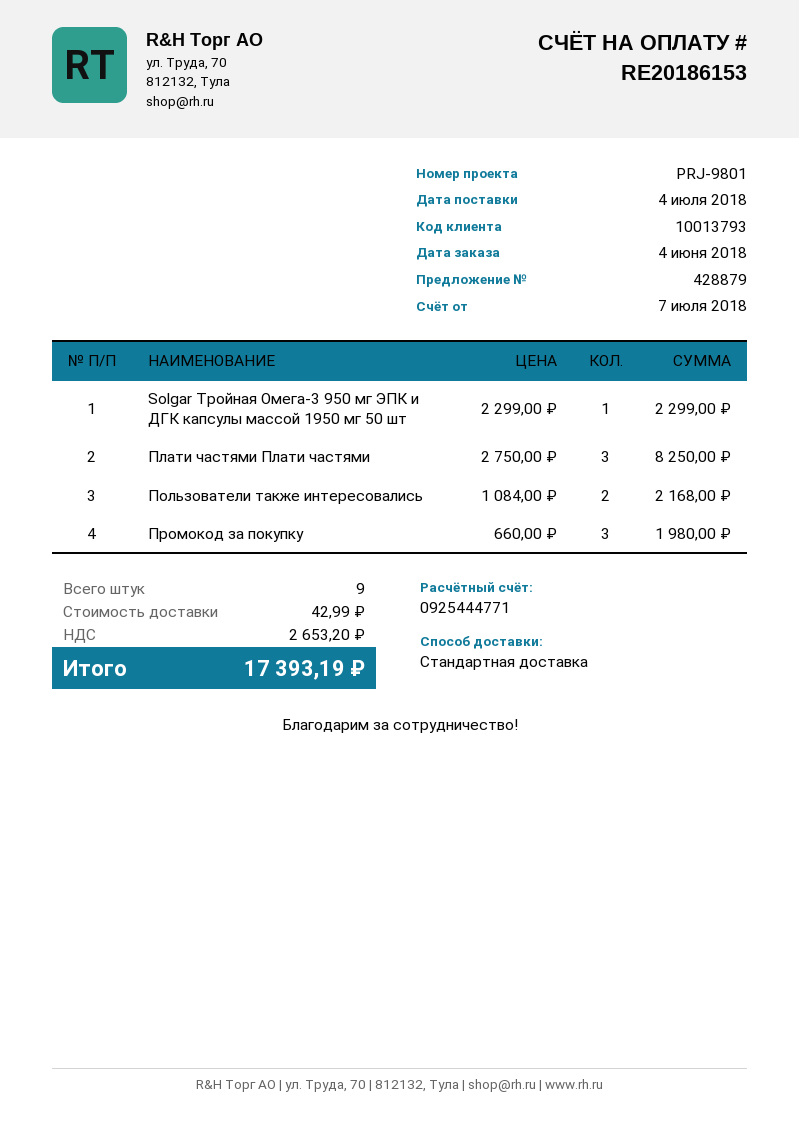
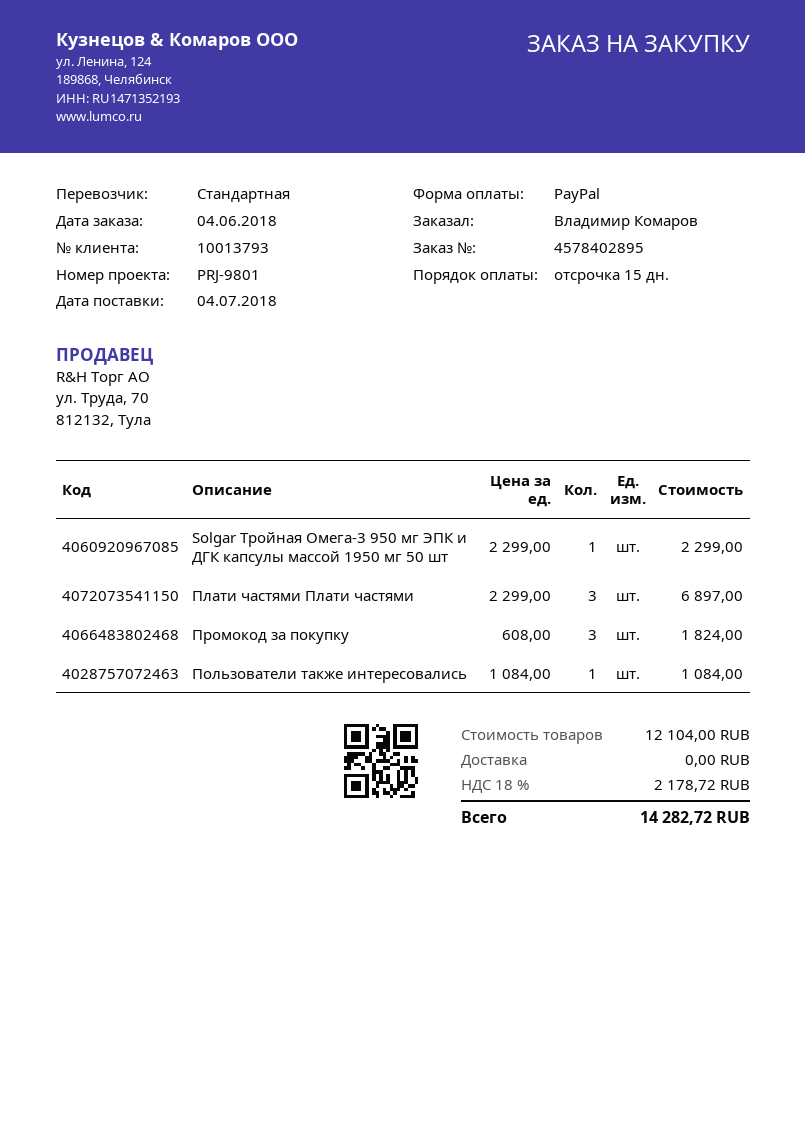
Плати частями Плати частями: 3 x 2750.00 = 8250.00 -> 3 x 2299.00 = 6897.00
Пользователи также интересовались: 2 x 1084.00 = 2168.00 -> 1 x 1084.00 = 1084.00
Промокод за покупку: 3 x 660.00 = 1980.00 -> 3 x 608.00 = 1824.00
shipping: 42.99 -> 0.00
tax: 2653.20 -> 2178.72
total: 17393.19 -> 14282.72

